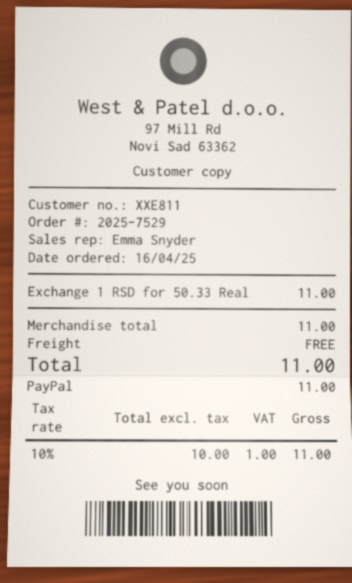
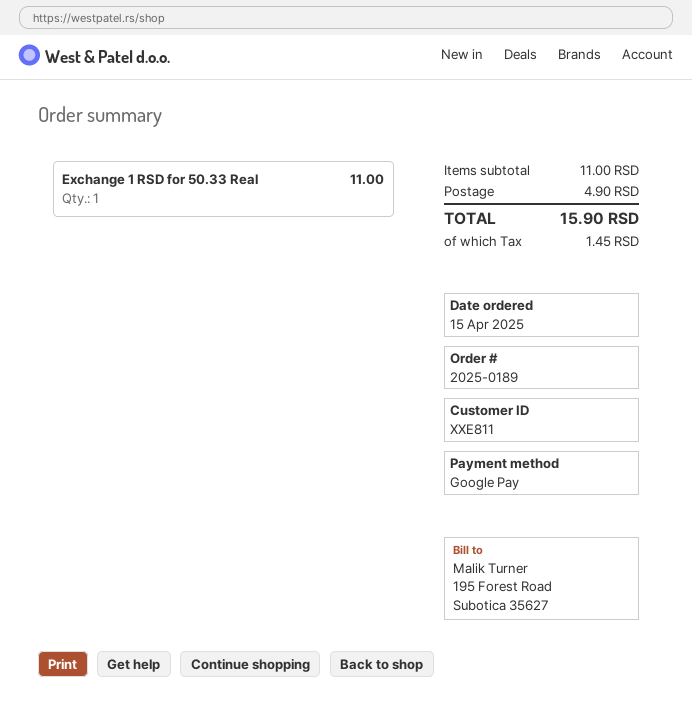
order number: 2025-7529 -> 2025-0189
order date: 2025-04-16 -> 2025-04-15
payment method: PayPal -> Google Pay
shipping: 0.00 -> 4.90
tax: 1.00 -> 1.45
total: 11.00 -> 15.90

